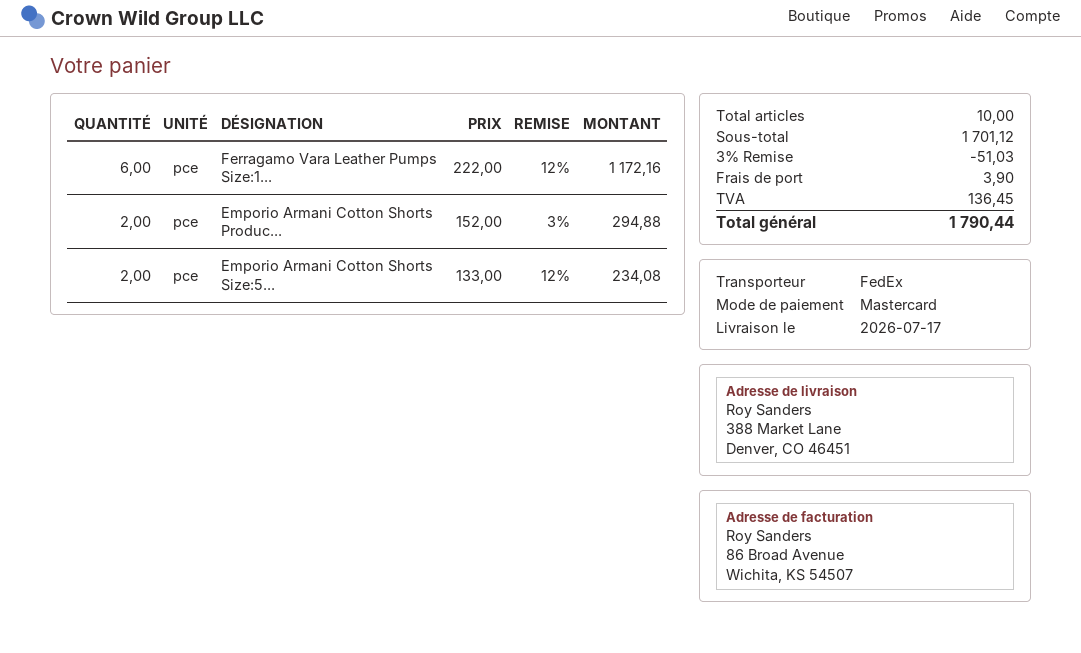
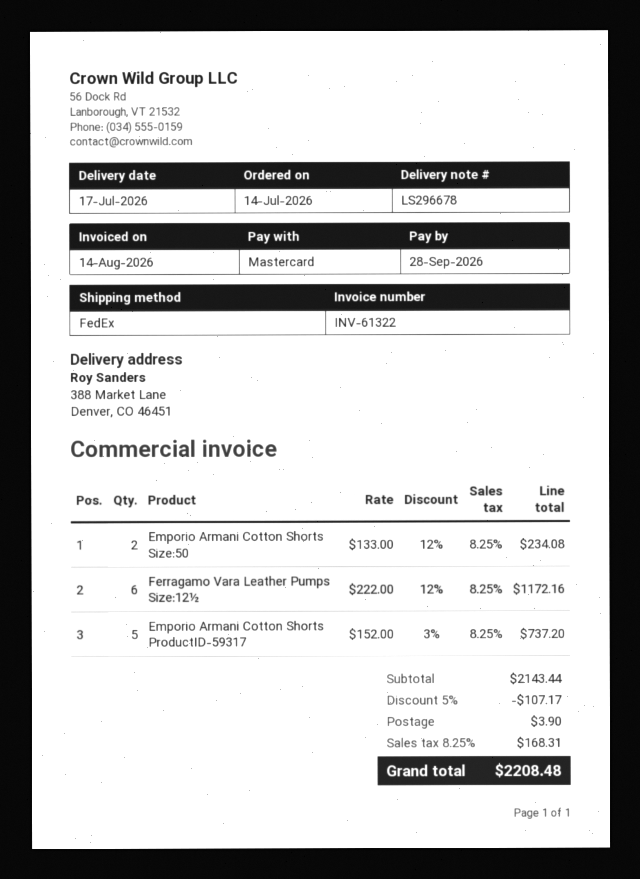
Emporio Armani Cotton Shorts Produc...: 2 x 152.00 - 3% = 294.88 -> 5 x 152.00 - 3% = 737.20
subtotal: 1701.12 -> 2143.44
discount: 3% = 51.03 -> 5% = 107.17
tax: 136.45 -> 168.31
total: 1790.44 -> 2208.48

